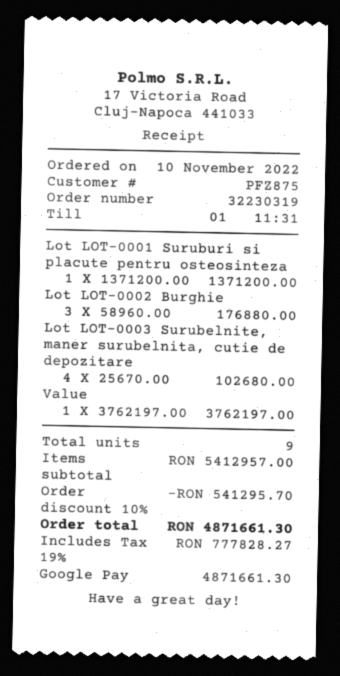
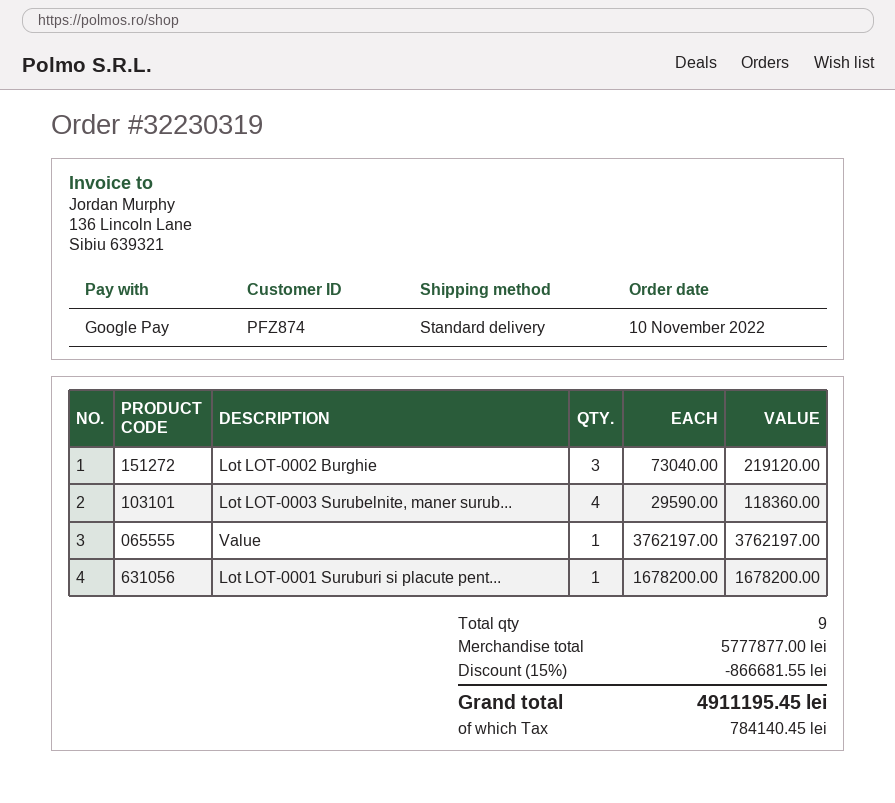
customer number: PFZ875 -> PFZ874
Lot LOT-0001 Suruburi si placute pentru osteosinteza: 1 x 1371200.00 = 1371200.00 -> 1 x 1678200.00 = 1678200.00
Lot LOT-0002 Burghie: 3 x 58960.00 = 176880.00 -> 3 x 73040.00 = 219120.00
Lot LOT-0003 Surubelnite, maner surubelnita, cutie de depozitare: 4 x 25670.00 = 102680.00 -> 4 x 29590.00 = 118360.00
subtotal: 5412957.00 -> 5777877.00
discount: 10% = 541295.70 -> 15% = 866681.55
tax: 777828.27 -> 784140.45
total: 4871661.30 -> 4911195.45

